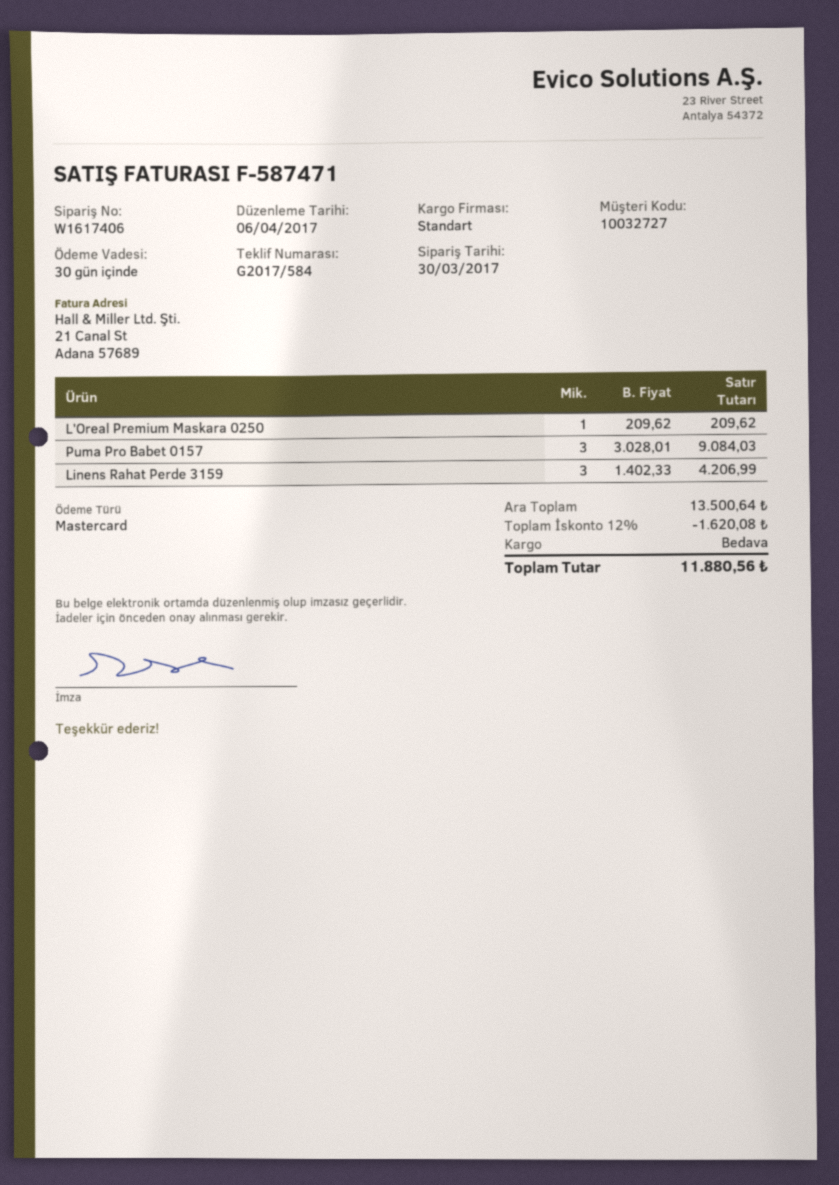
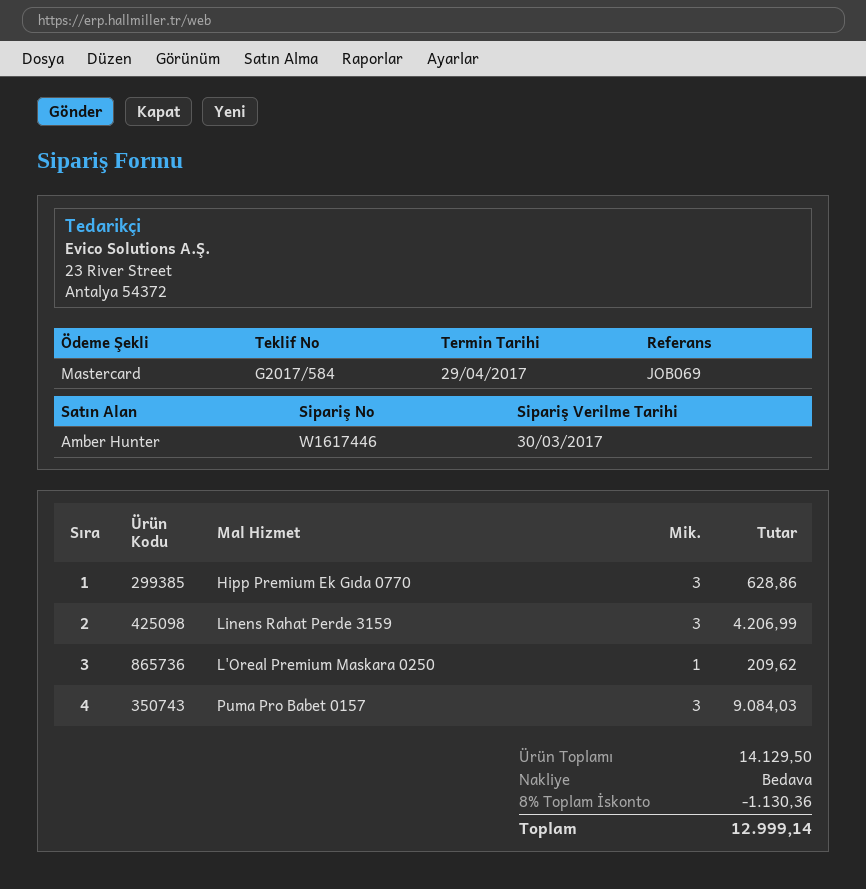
order number: W1617406 -> W1617446
Hipp Premium Ek Gıda 0770: none -> 3 for 628.86
subtotal: 13500.64 -> 14129.50
discount: 12% = 1620.08 -> 8% = 1130.36
total: 11880.56 -> 12999.14

